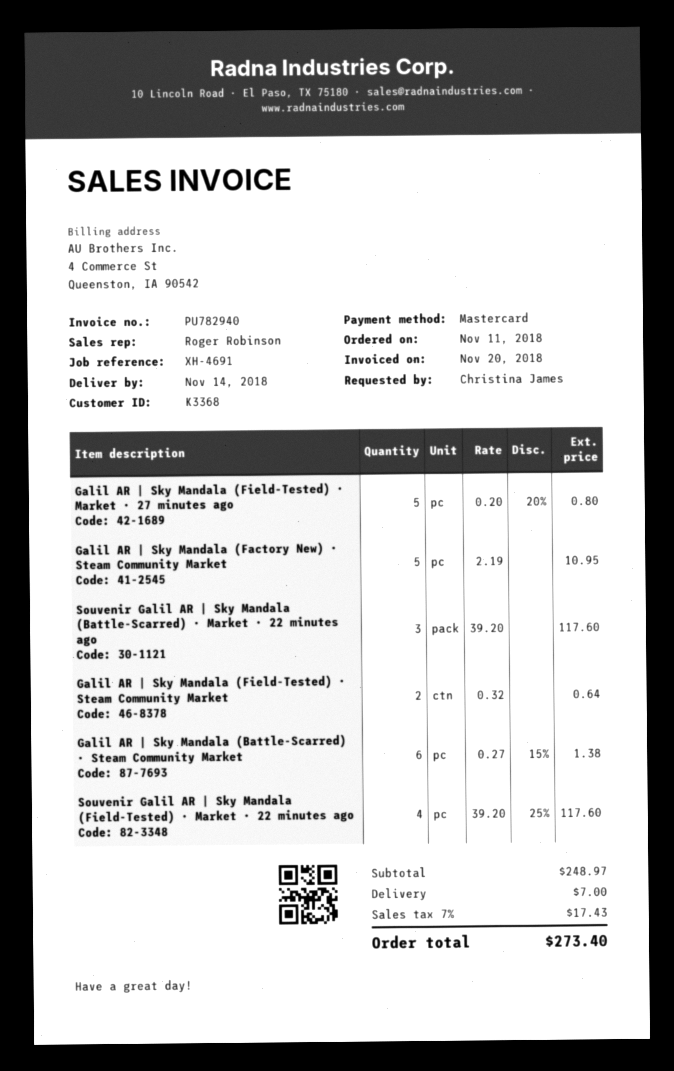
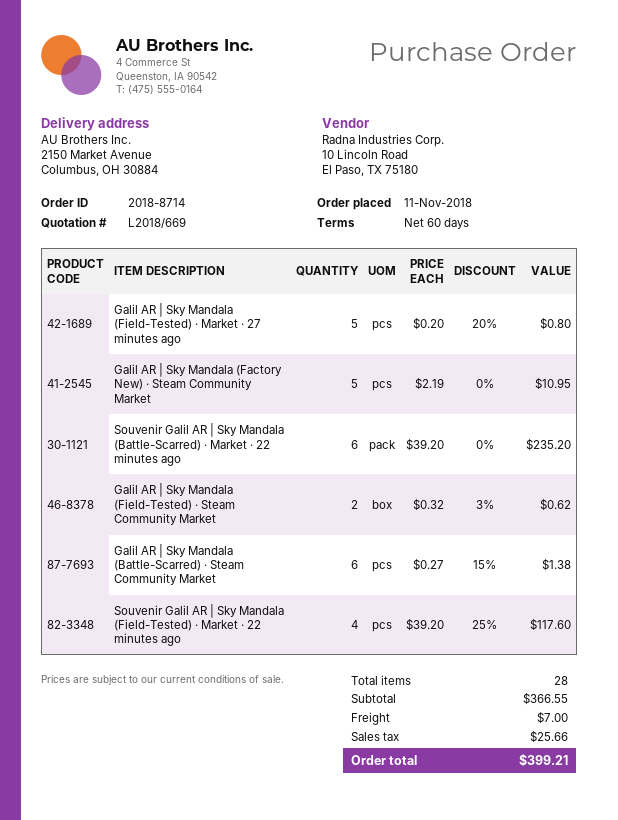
Souvenir Galil AR | Sky Mandala (Battle-Scarred) · Market · 22 minutes ago: 3 x 39.20 = 117.60 -> 6 x 39.20 = 235.20
Galil AR | Sky Mandala (Field-Tested) · Steam Community Market: 2 x 0.32 = 0.64 -> 2 x 0.32 - 3% = 0.62
subtotal: 248.97 -> 366.55
tax: 17.43 -> 25.66
total: 273.40 -> 399.21

